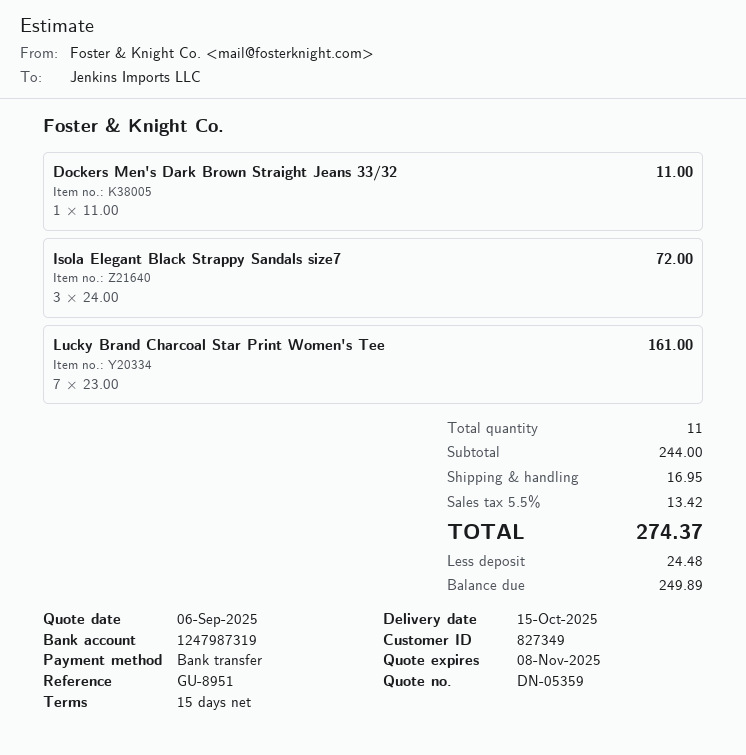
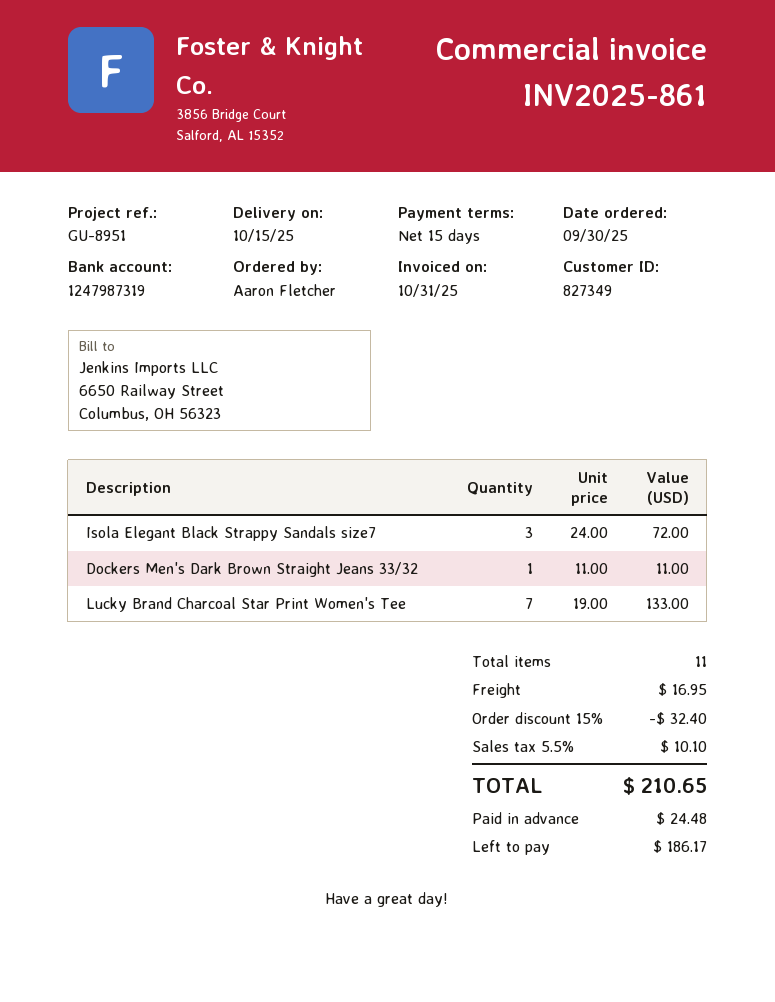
Lucky Brand Charcoal Star Print Women's Tee: 7 x 23.00 = 161.00 -> 7 x 19.00 = 133.00
discount: none -> 15% = 32.40
tax: 5.5% = 13.42 -> 5.5% = 10.10
total: 274.37 -> 210.65
balance: 249.89 -> 186.17

